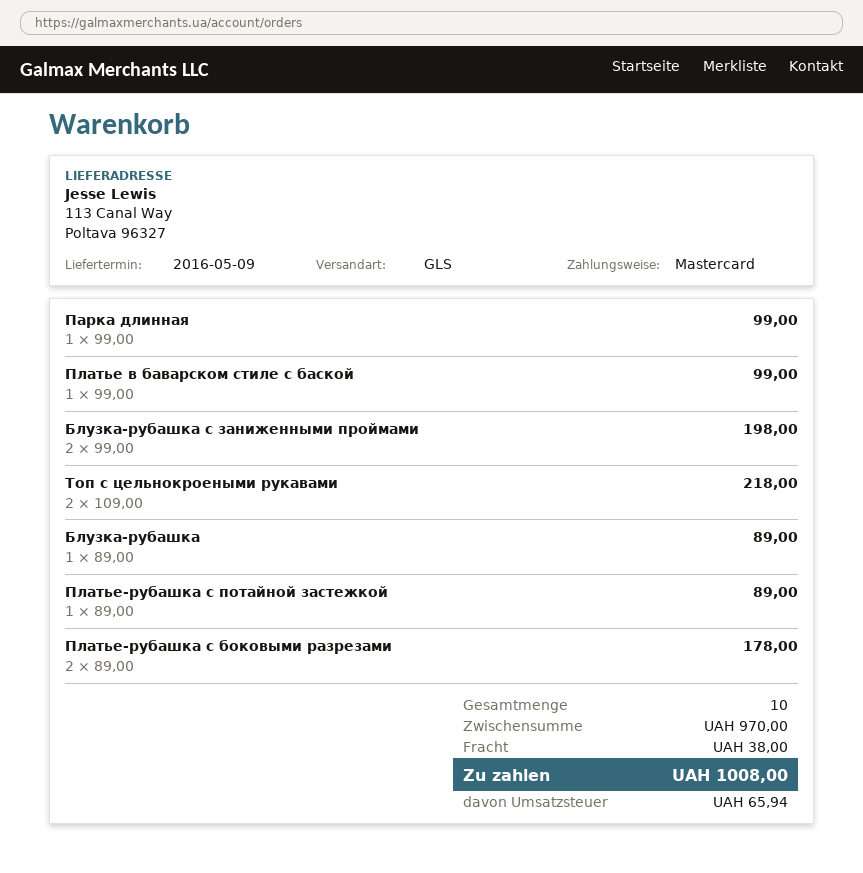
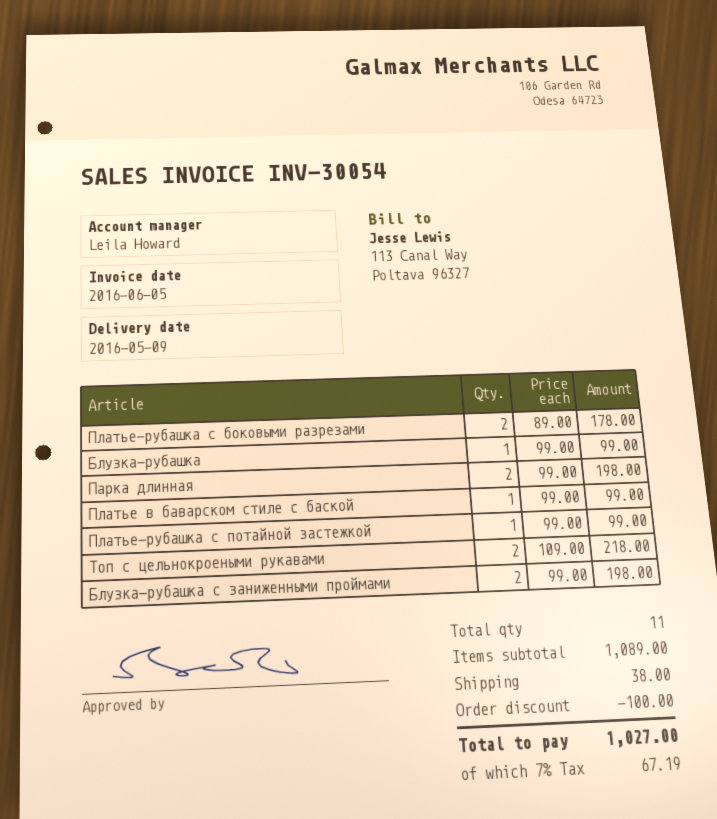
Парка длинная: 1 x 99.00 = 99.00 -> 2 x 99.00 = 198.00
Блузка-рубашка: 1 x 89.00 = 89.00 -> 1 x 99.00 = 99.00
Платье-рубашка с потайной застежкой: 1 x 89.00 = 89.00 -> 1 x 99.00 = 99.00
total quantity: 10 -> 11
subtotal: 970.00 -> 1089.00
discount: none -> 100.00
tax: 65.94 -> 67.19
total: 1008.00 -> 1027.00

